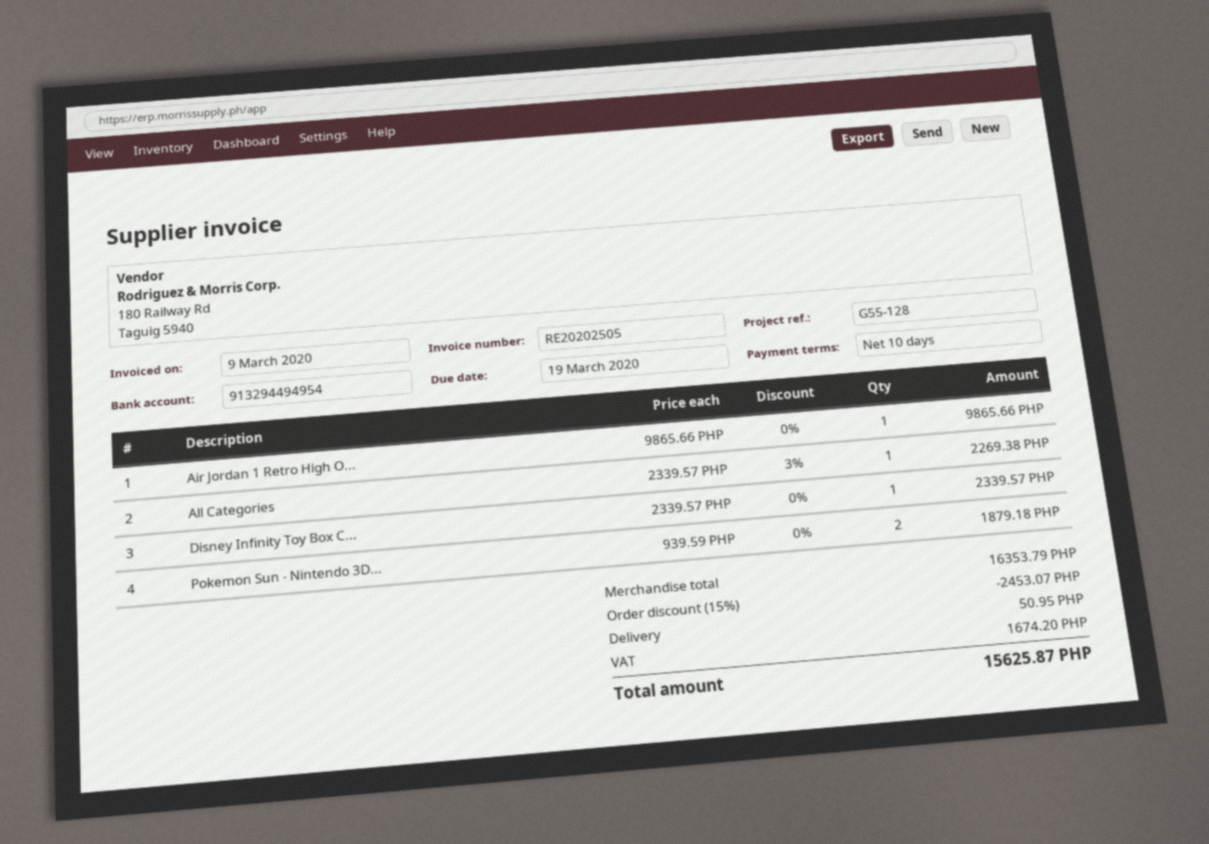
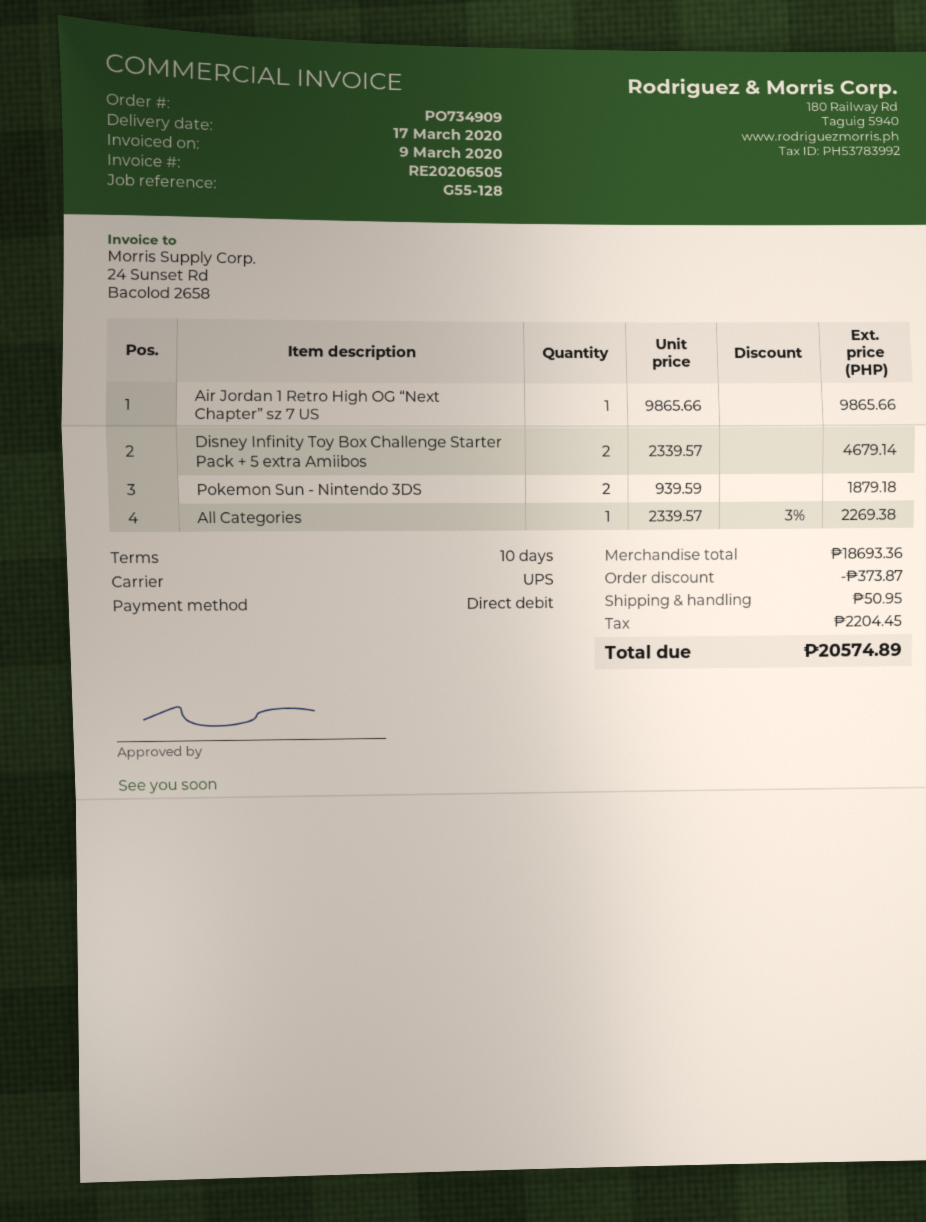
invoice number: RE20202505 -> RE20206505
Disney Infinity Toy Box C...: 1 x 2339.57 = 2339.57 -> 2 x 2339.57 = 4679.14
subtotal: 16353.79 -> 18693.36
discount: 2453.07 -> 373.87
tax: 1674.20 -> 2204.45
total: 15625.87 -> 20574.89

